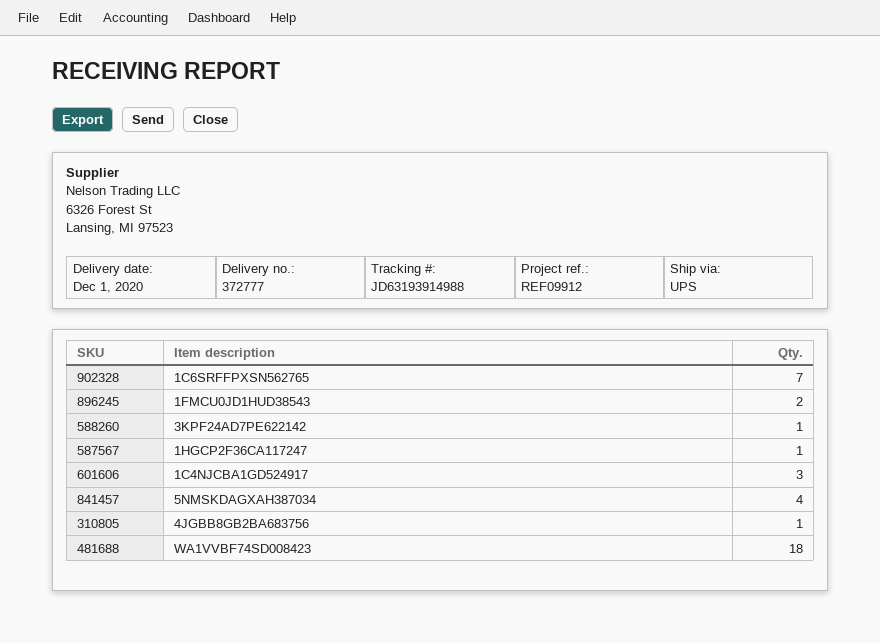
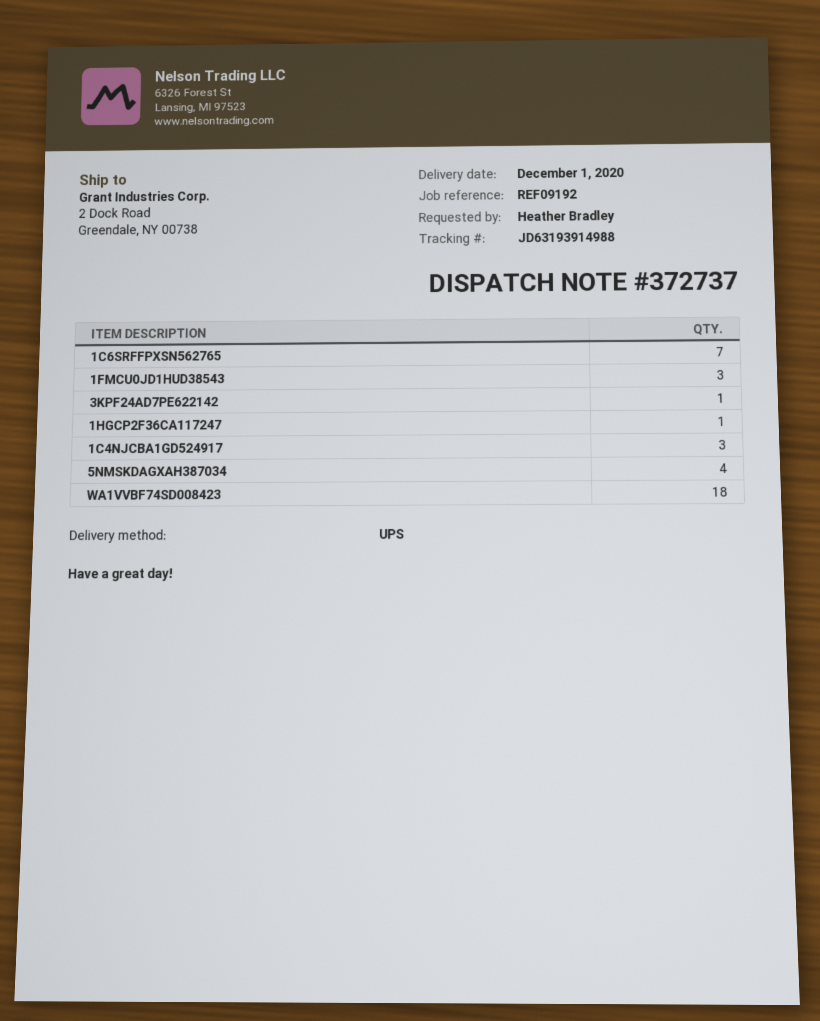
delivery note number: 372777 -> 372737
reference: REF09912 -> REF09192
1FMCU0JD1HUD38543: 2 -> 3
4JGBB8GB2BA683756: 1 -> none

